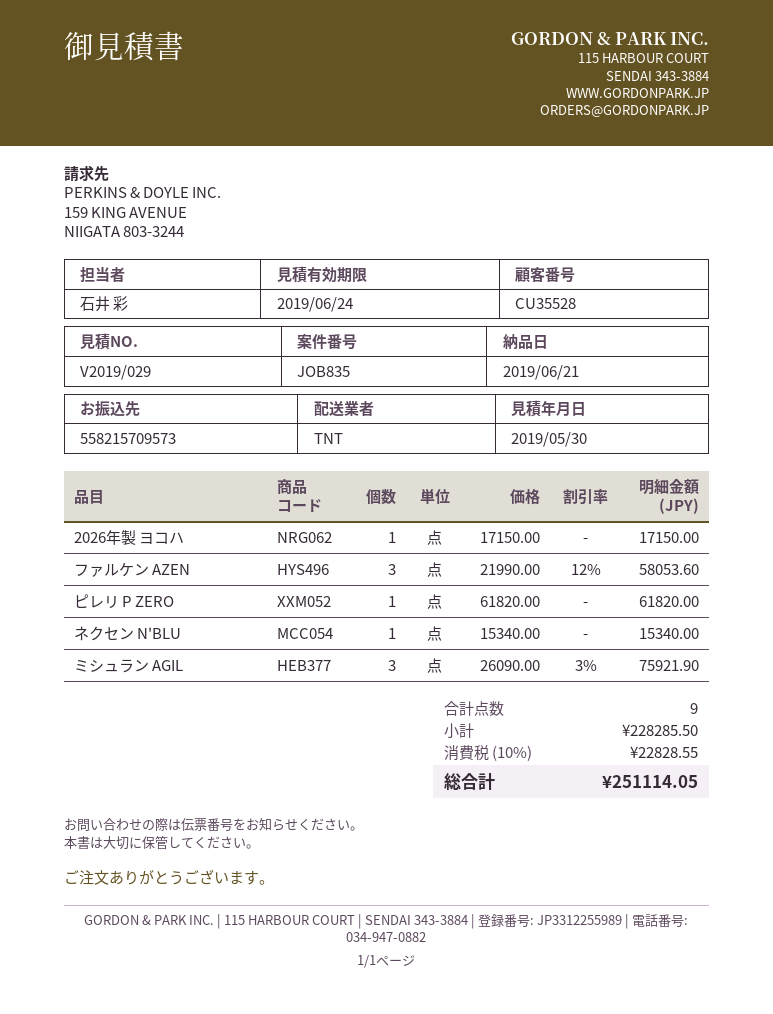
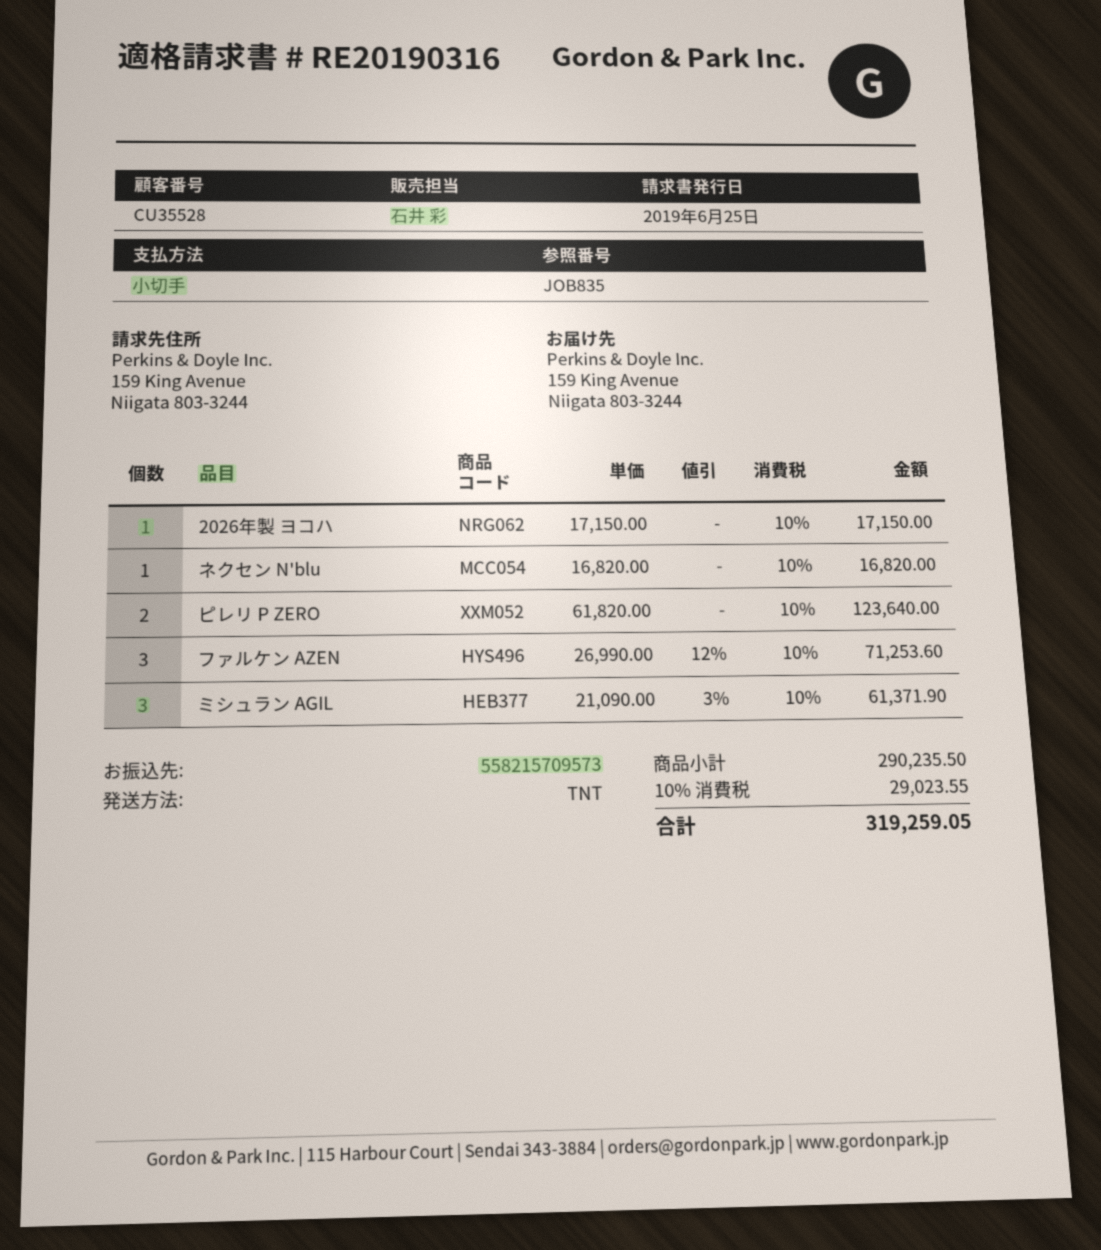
ファルケン AZEN: 3 x 21990.00 - 12% = 58053.60 -> 3 x 26990.00 - 12% = 71253.60
ピレリ P ZERO: 1 x 61820.00 = 61820.00 -> 2 x 61820.00 = 123640.00
ネクセン N'BLU: 1 x 15340.00 = 15340.00 -> 1 x 16820.00 = 16820.00
ミシュラン AGIL: 3 x 26090.00 - 3% = 75921.90 -> 3 x 21090.00 - 3% = 61371.90
subtotal: 228285.50 -> 290235.50
tax: 10% = 22828.55 -> 10% = 29023.55
total: 251114.05 -> 319259.05

